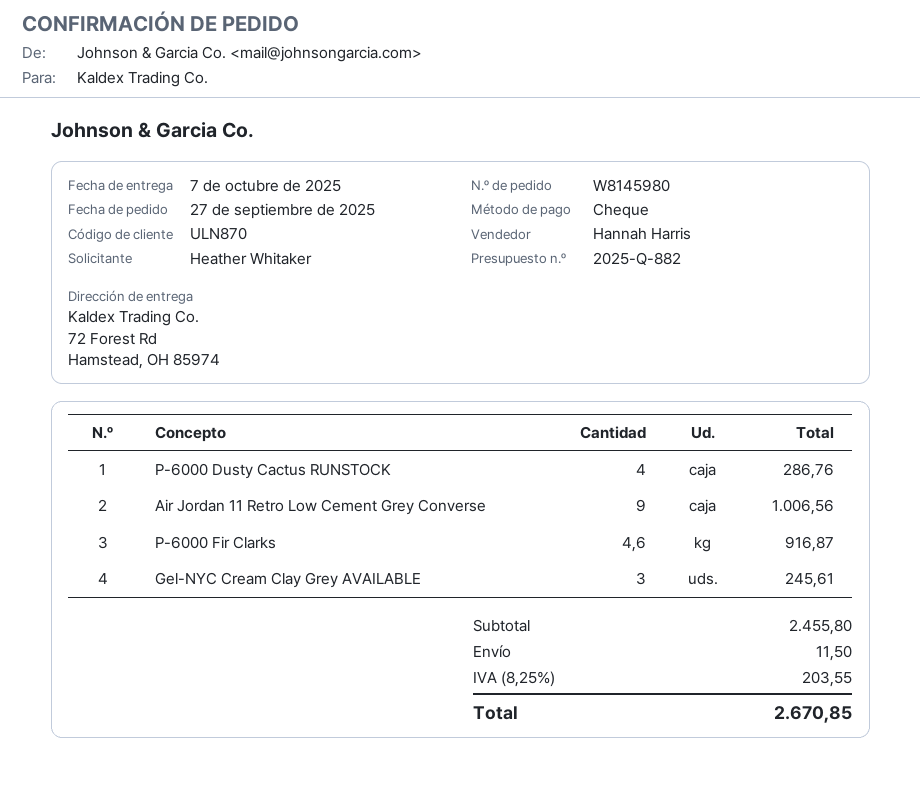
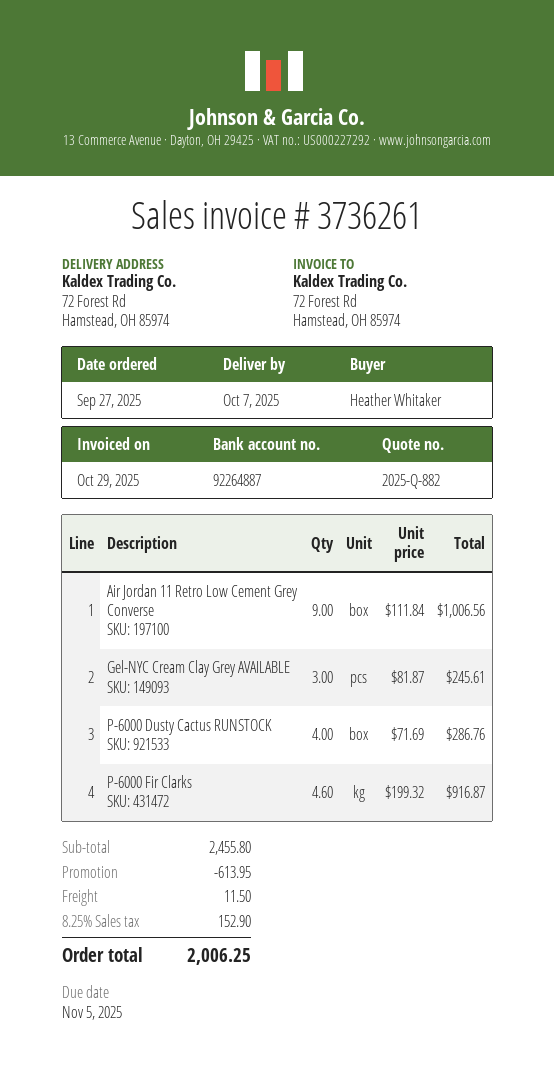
discount: none -> 613.95
tax: 8.25% = 203.55 -> 8.25% = 152.90
total: 2670.85 -> 2006.25

